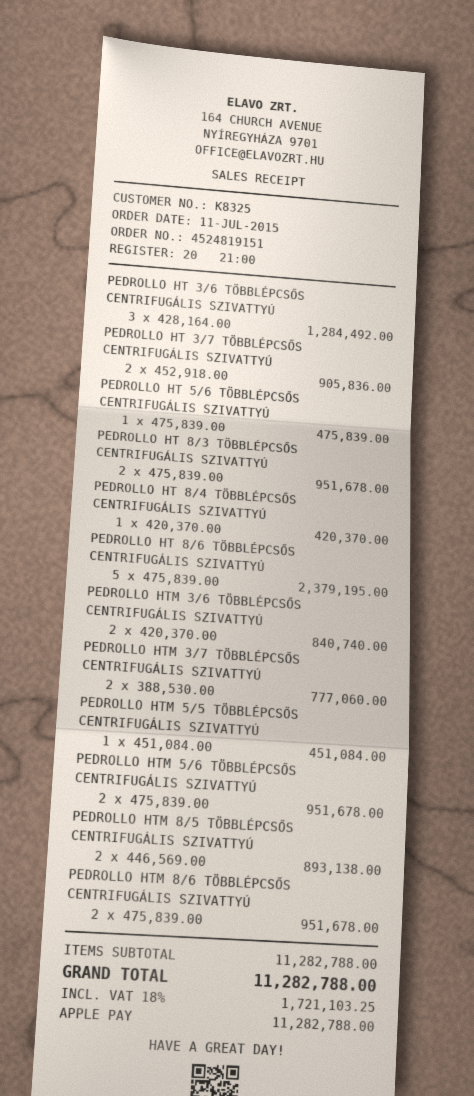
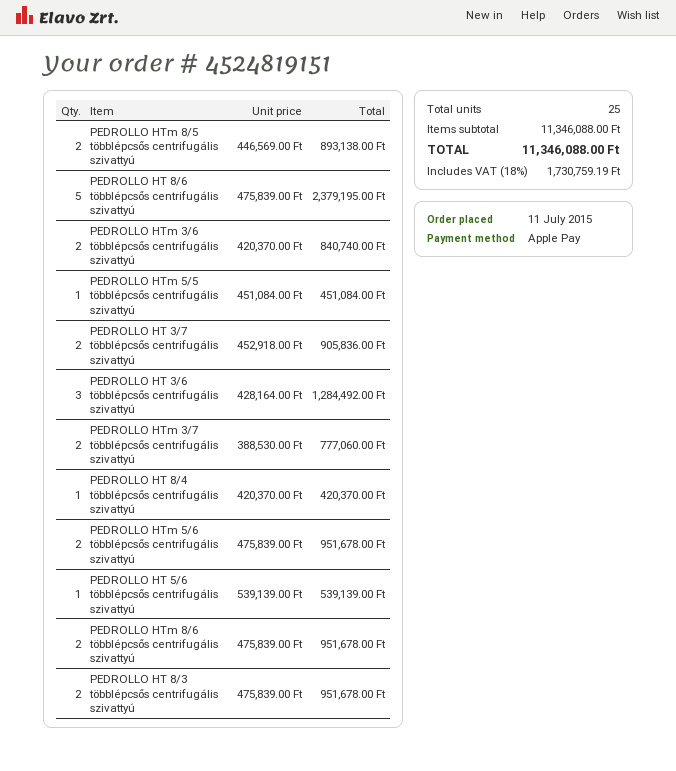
PEDROLLO HT 5/6 TÖBBLÉPCSŐS CENTRIFUGÁLIS SZIVATTYÚ: 1 x 475839.00 = 475839.00 -> 1 x 539139.00 = 539139.00
subtotal: 11282788.00 -> 11346088.00
tax: 18% = 1721103.25 -> 18% = 1730759.19
total: 11282788.00 -> 11346088.00

